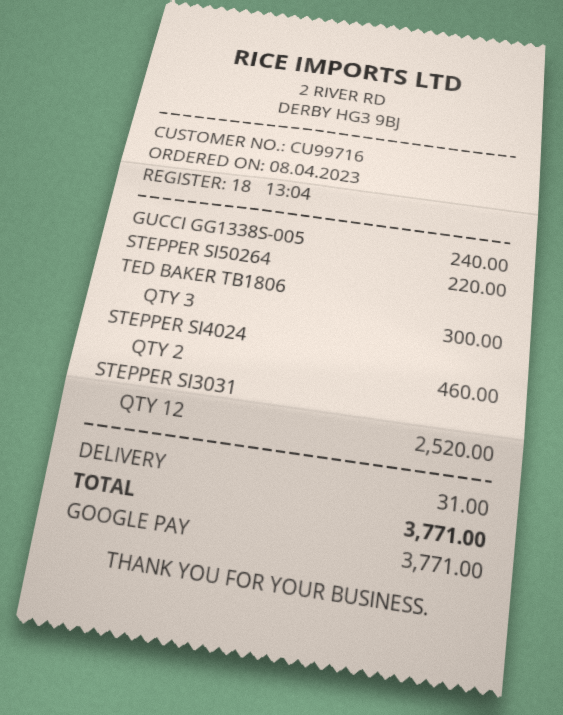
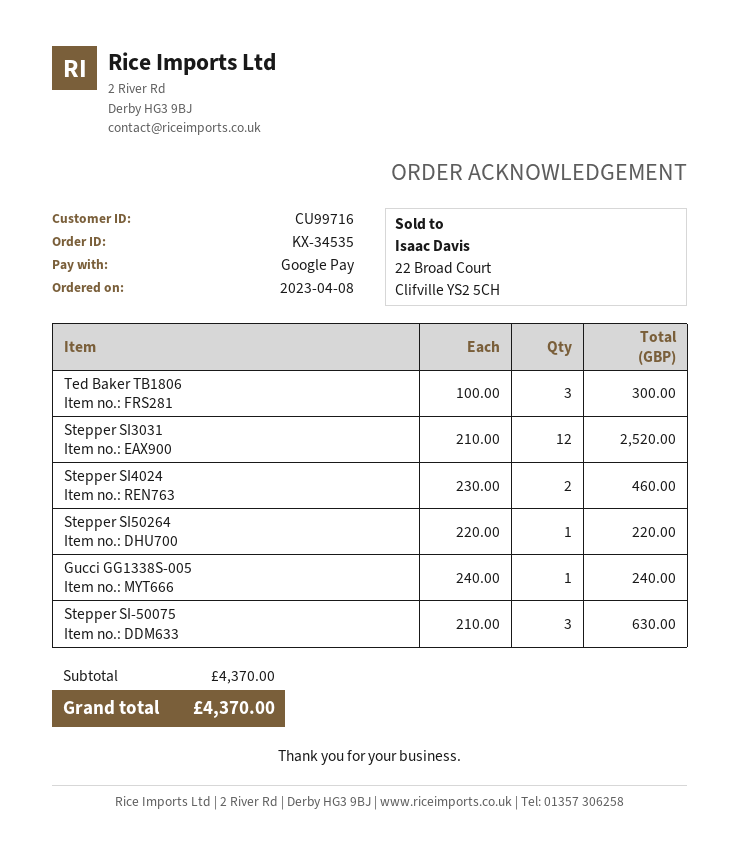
Stepper SI-50075: none -> 3 for 630.00
shipping: 31.00 -> none
total: 3771.00 -> 4370.00

